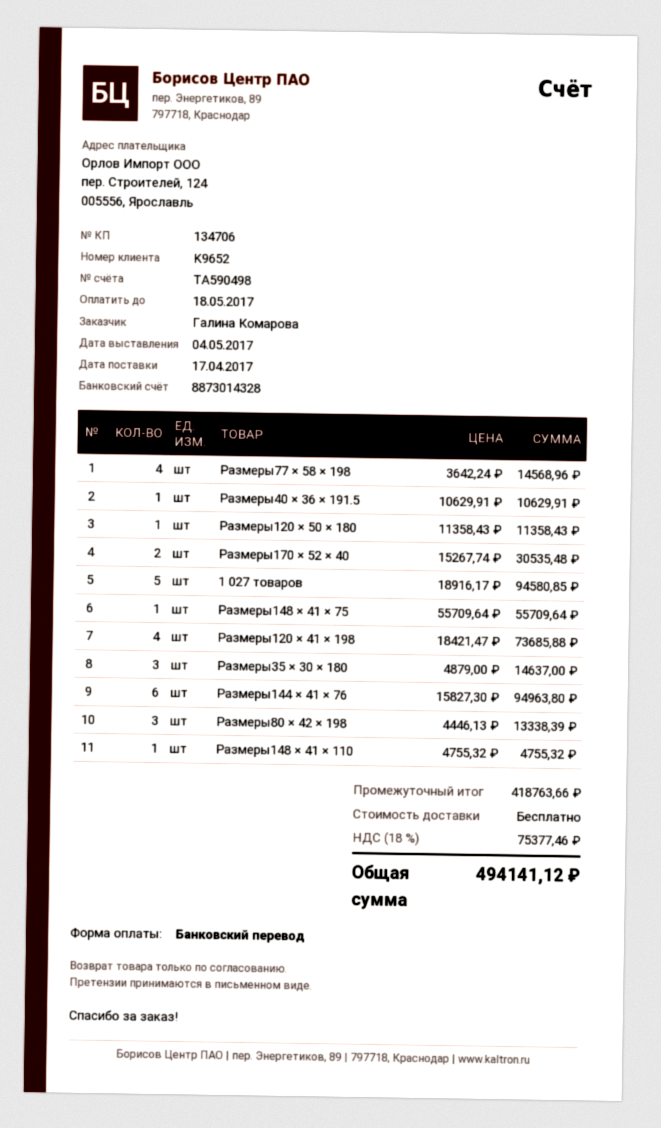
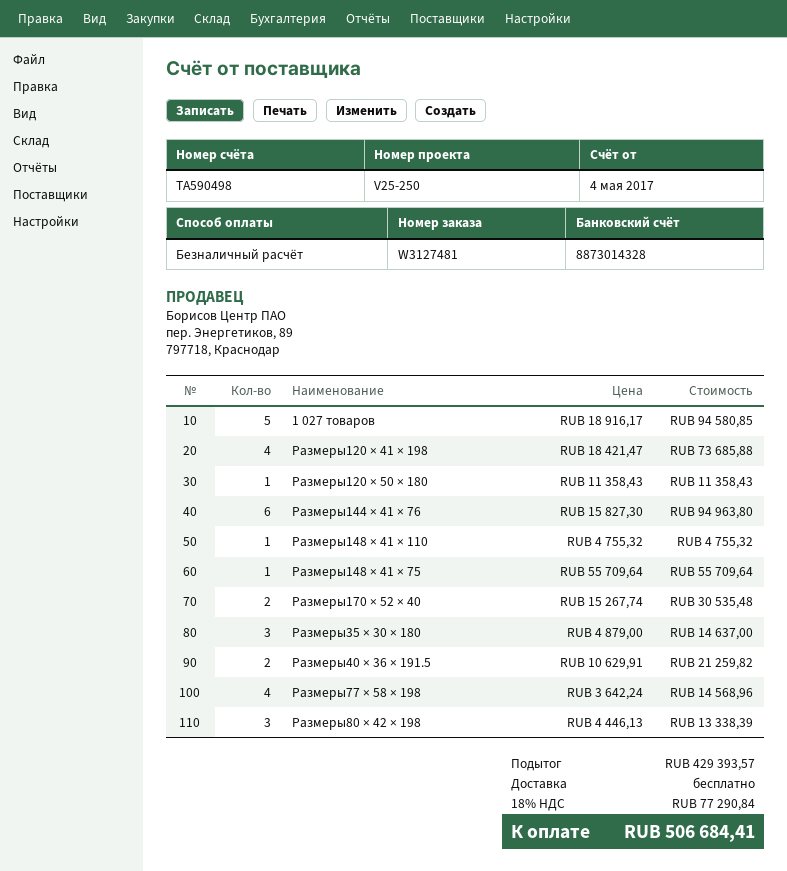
Размеры40 × 36 × 191.5: 1 x 10629.91 = 10629.91 -> 2 x 10629.91 = 21259.82
subtotal: 418763.66 -> 429393.57
tax: 18% = 75377.46 -> 18% = 77290.84
total: 494141.12 -> 506684.41

